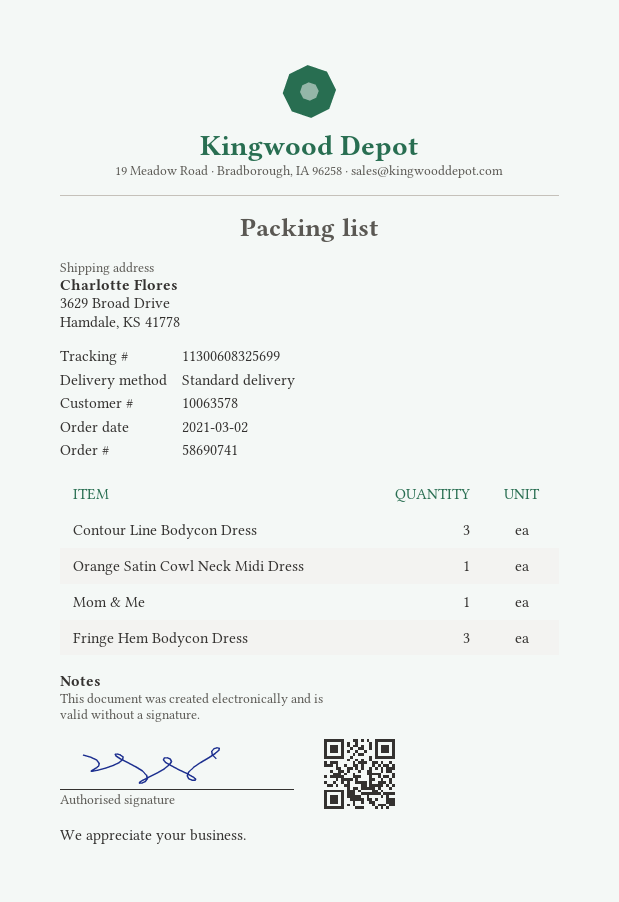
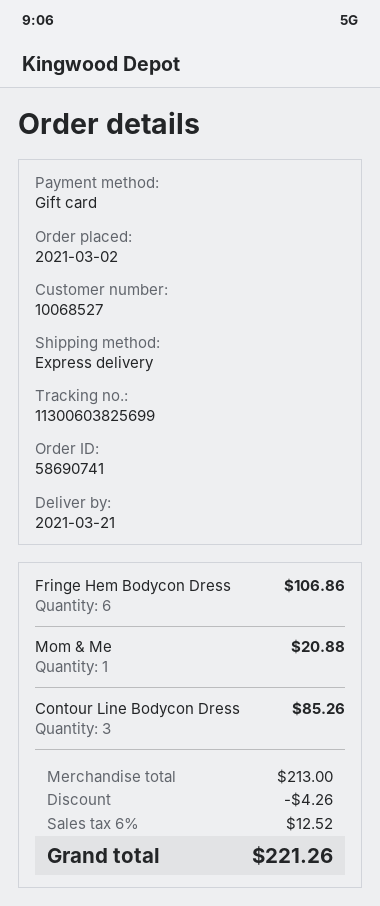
customer number: 10063578 -> 10068527
shipping method: standard -> express
tracking number: 11300608325699 -> 11300603825699
Orange Satin Cowl Neck Midi Dress: 1 -> none
Fringe Hem Bodycon Dress: 3 -> 6

